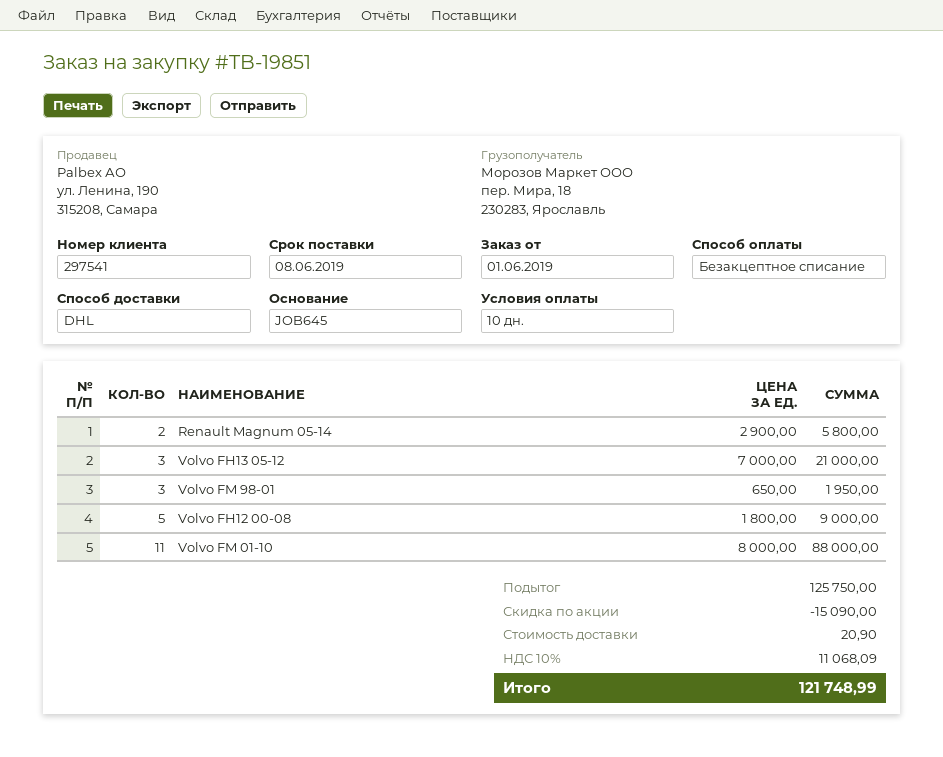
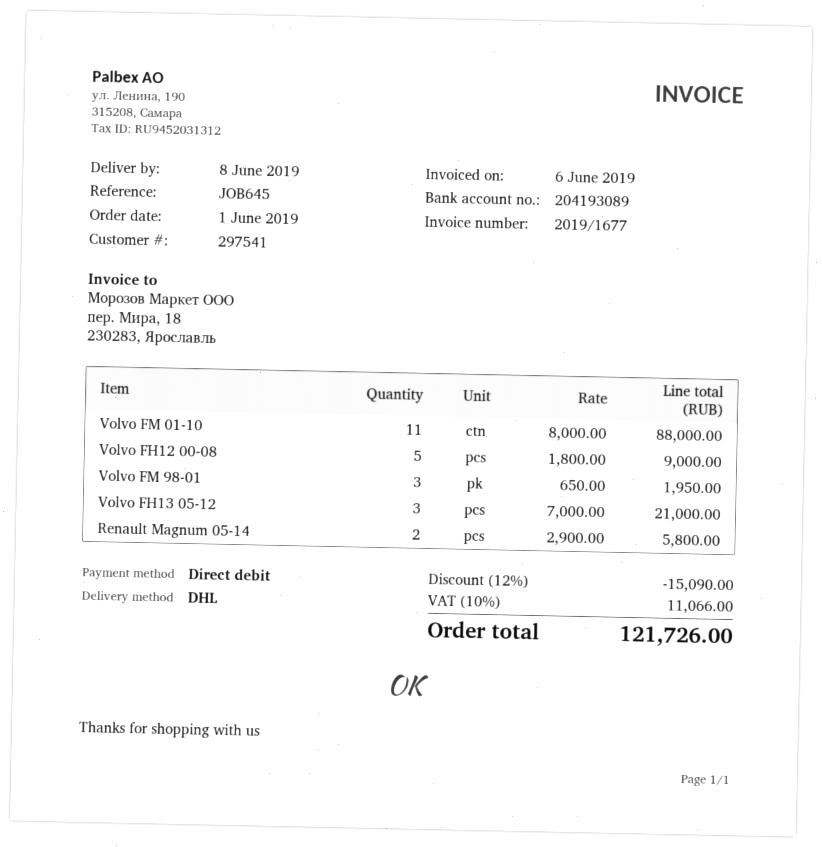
shipping: 20.90 -> none
tax: 10% = 11068.09 -> 10% = 11066.00
total: 121748.99 -> 121726.00

